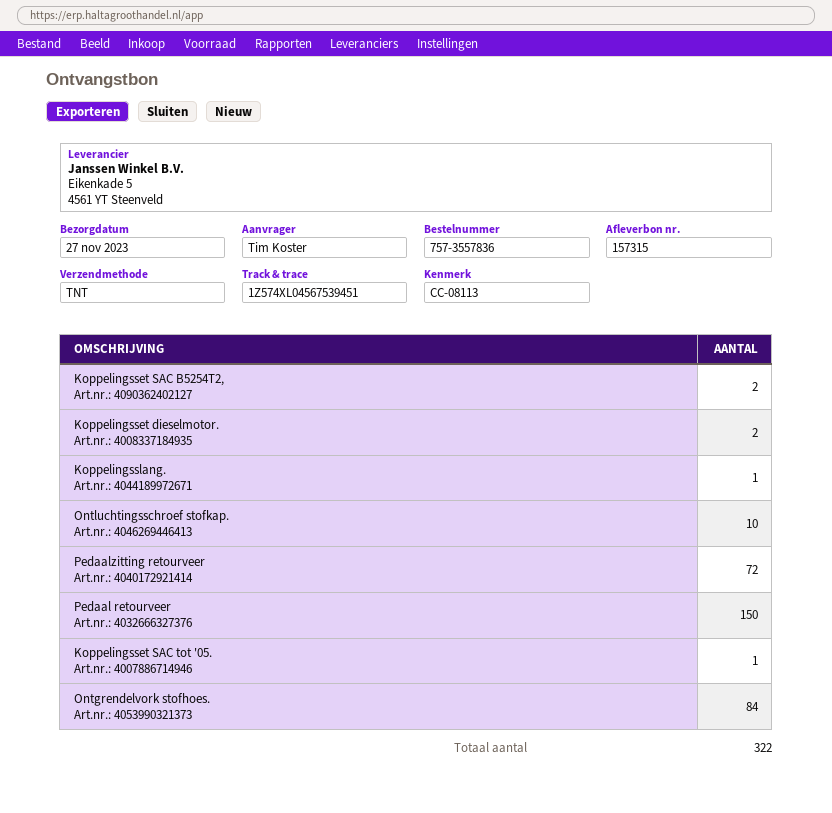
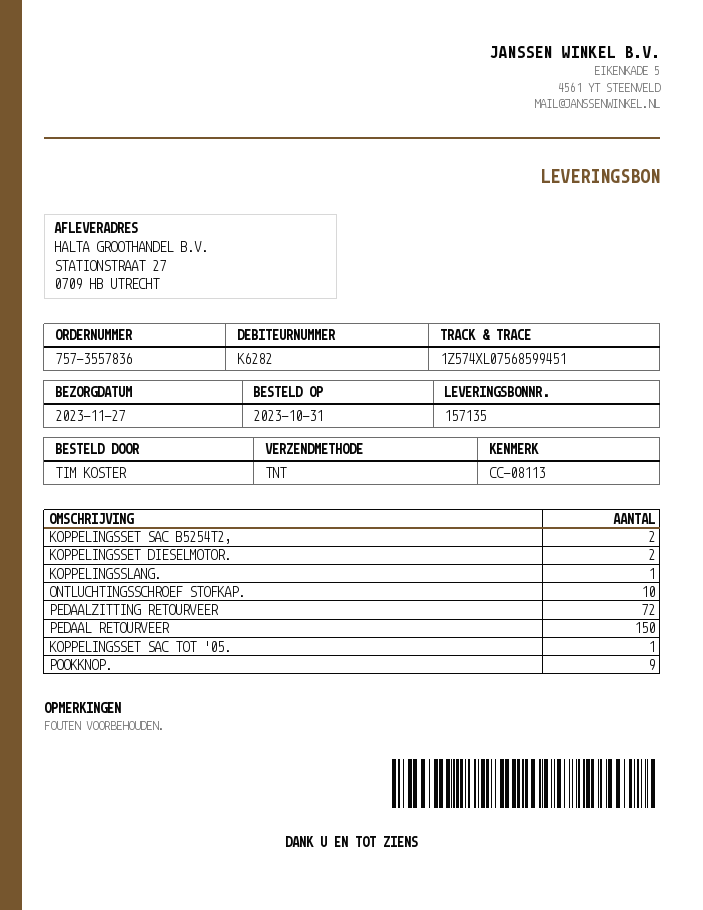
delivery note number: 157315 -> 157135
tracking number: 1Z574XL04567539451 -> 1Z574XL07568599451
Ontgrendelvork stofhoes.: 84 -> none
POOKKNOP.: none -> 9

